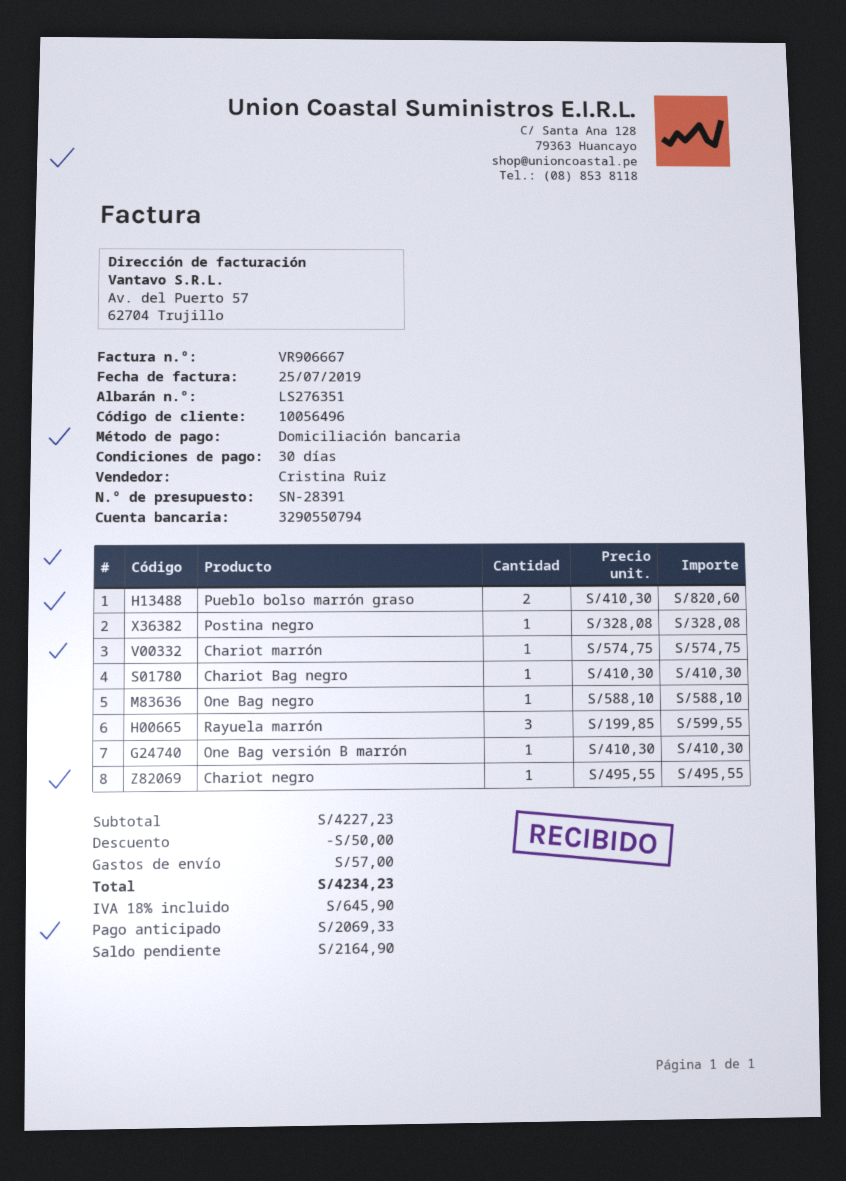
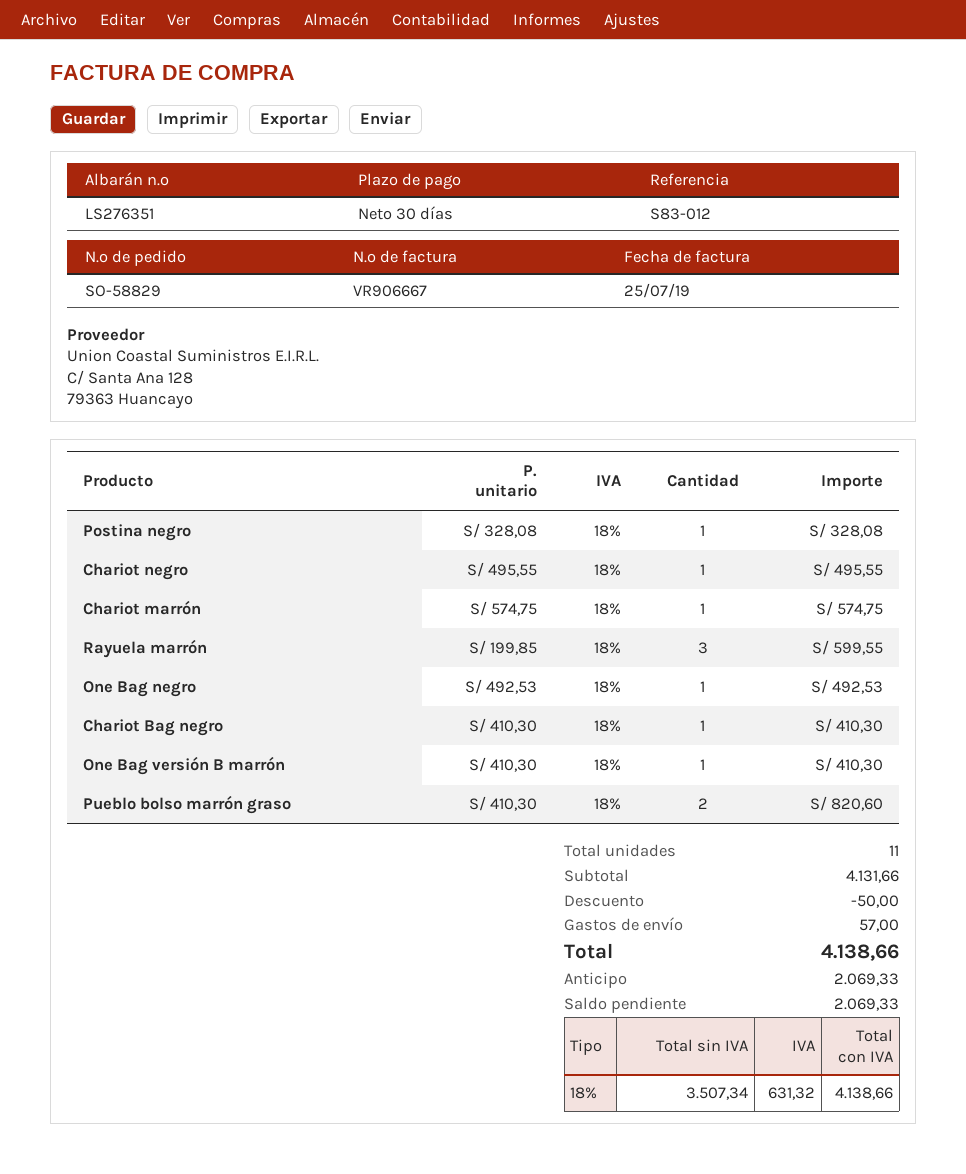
One Bag negro: 1 x 588.10 = 588.10 -> 1 x 492.53 = 492.53
subtotal: 4227.23 -> 4131.66
tax: 18% = 645.90 -> 18% = 631.32
total: 4234.23 -> 4138.66
balance: 2164.90 -> 2069.33

